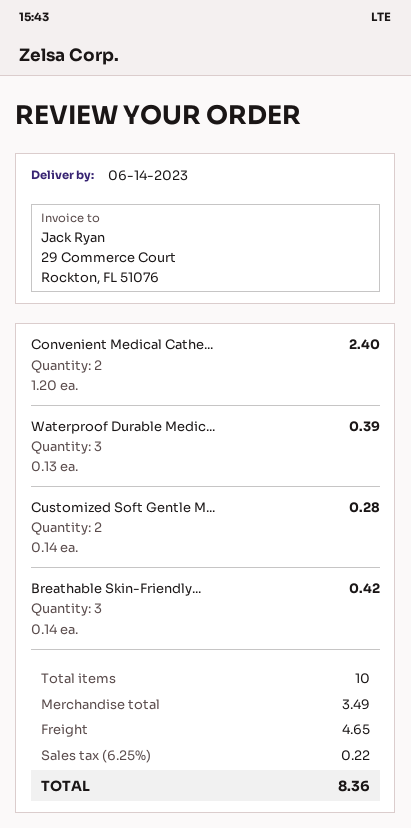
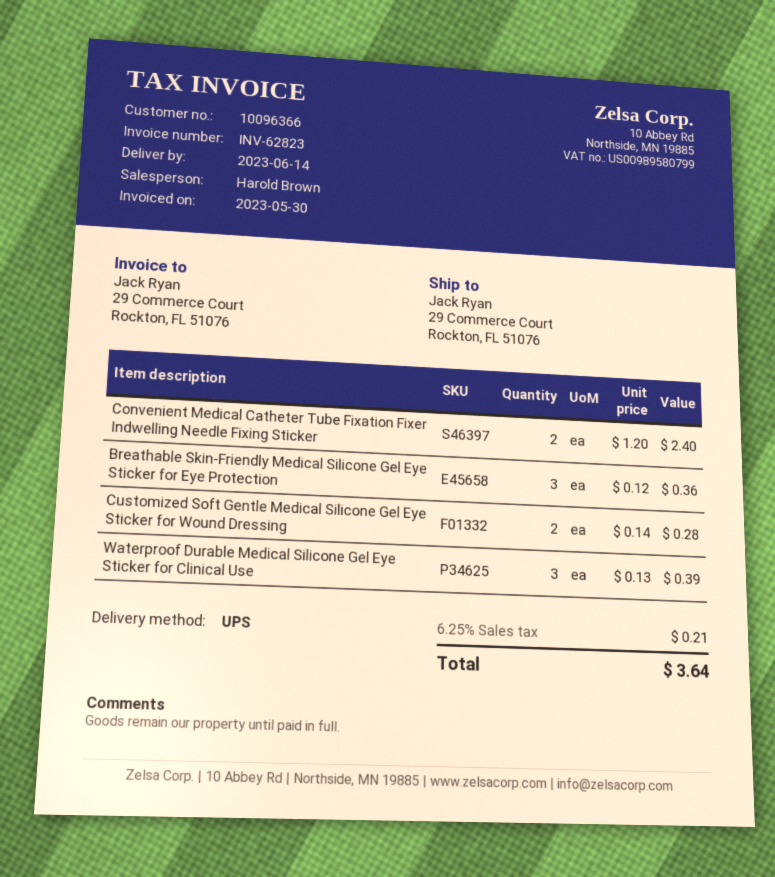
Breathable Skin-Friendly...: 3 x 0.14 = 0.42 -> 3 x 0.12 = 0.36
shipping: 4.65 -> none
tax: 6.25% = 0.22 -> 6.25% = 0.21
total: 8.36 -> 3.64

